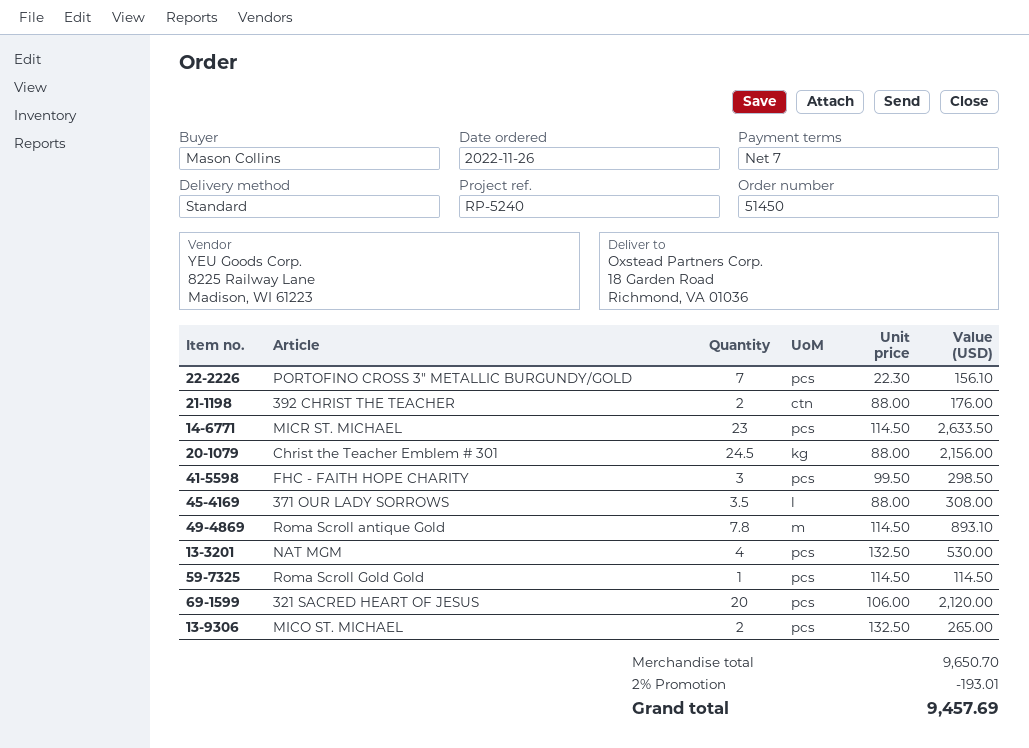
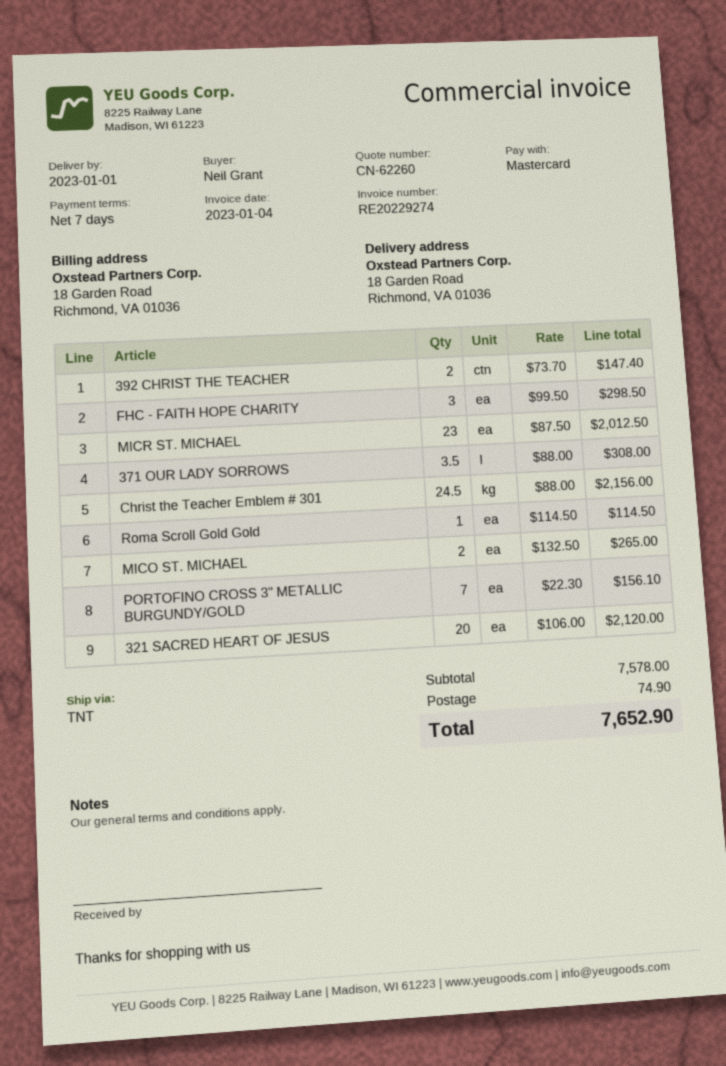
ordered by: Mason Collins -> Neil Grant
shipping method: standard -> TNT
392 CHRIST THE TEACHER: 2 x 88.00 = 176.00 -> 2 x 73.70 = 147.40
MICR ST. MICHAEL: 23 x 114.50 = 2633.50 -> 23 x 87.50 = 2012.50
Roma Scroll antique Gold: 7.8 x 114.50 = 893.10 -> none
NAT MGM: 4 x 132.50 = 530.00 -> none
subtotal: 9650.70 -> 7578.00
discount: 2% = 193.01 -> none
shipping: none -> 74.90
total: 9457.69 -> 7652.90

